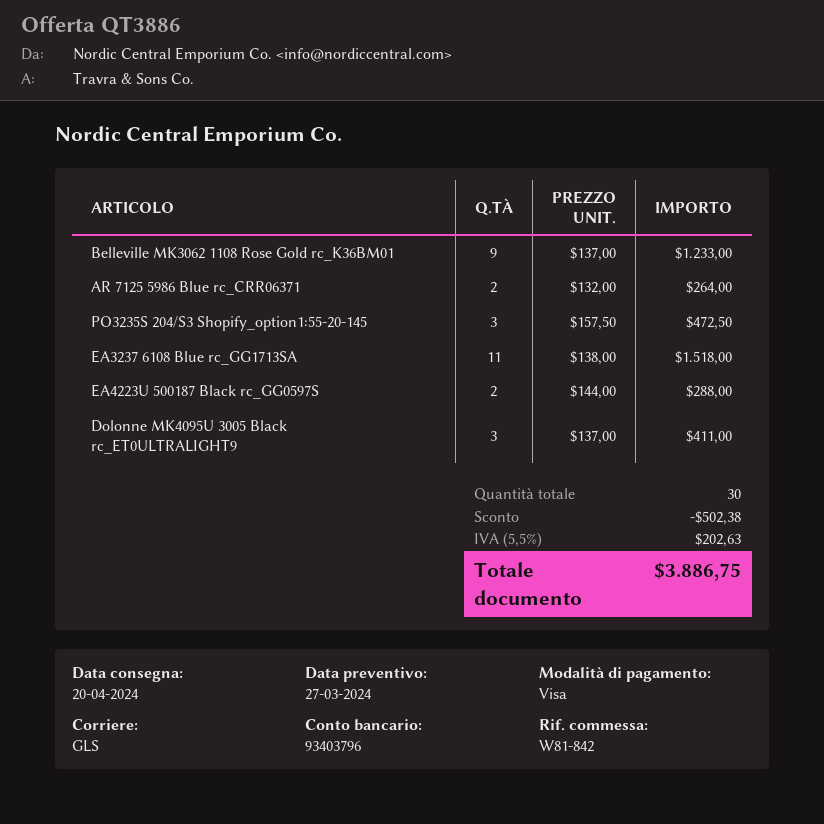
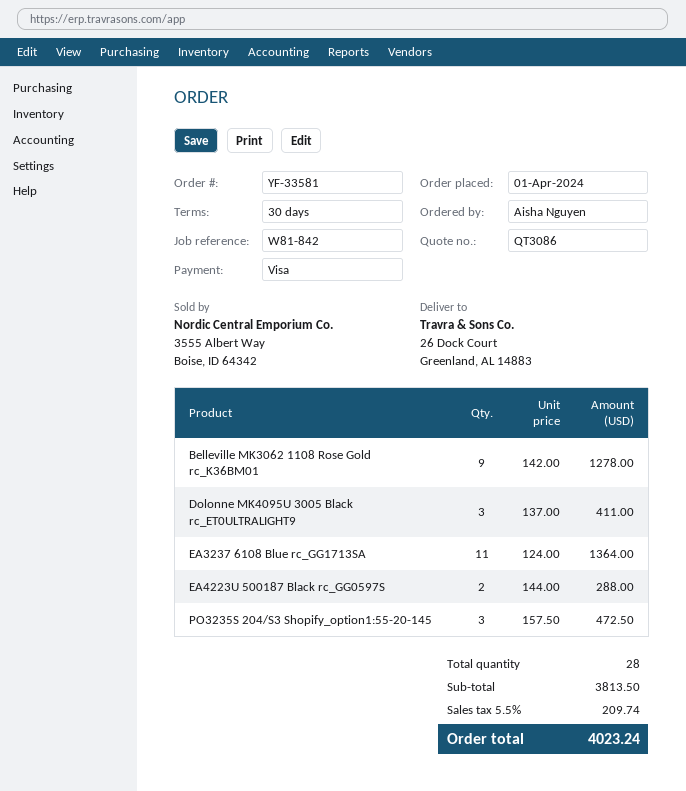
quote number: QT3886 -> QT3086
Belleville MK3062 1108 Rose Gold rc_K36BM01: 9 x 137.00 = 1233.00 -> 9 x 142.00 = 1278.00
AR 7125 5986 Blue rc_CRR06371: 2 x 132.00 = 264.00 -> none
EA3237 6108 Blue rc_GG1713SA: 11 x 138.00 = 1518.00 -> 11 x 124.00 = 1364.00
total quantity: 30 -> 28
discount: 502.38 -> none
tax: 5.5% = 202.63 -> 5.5% = 209.74
total: 3886.75 -> 4023.24

